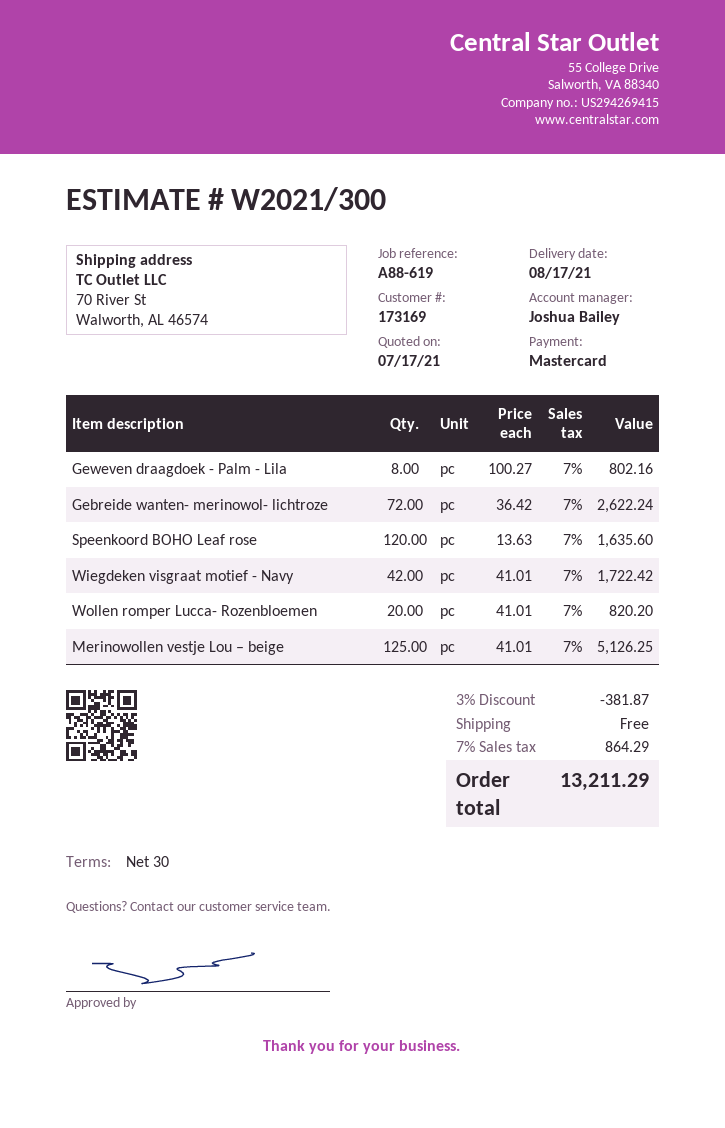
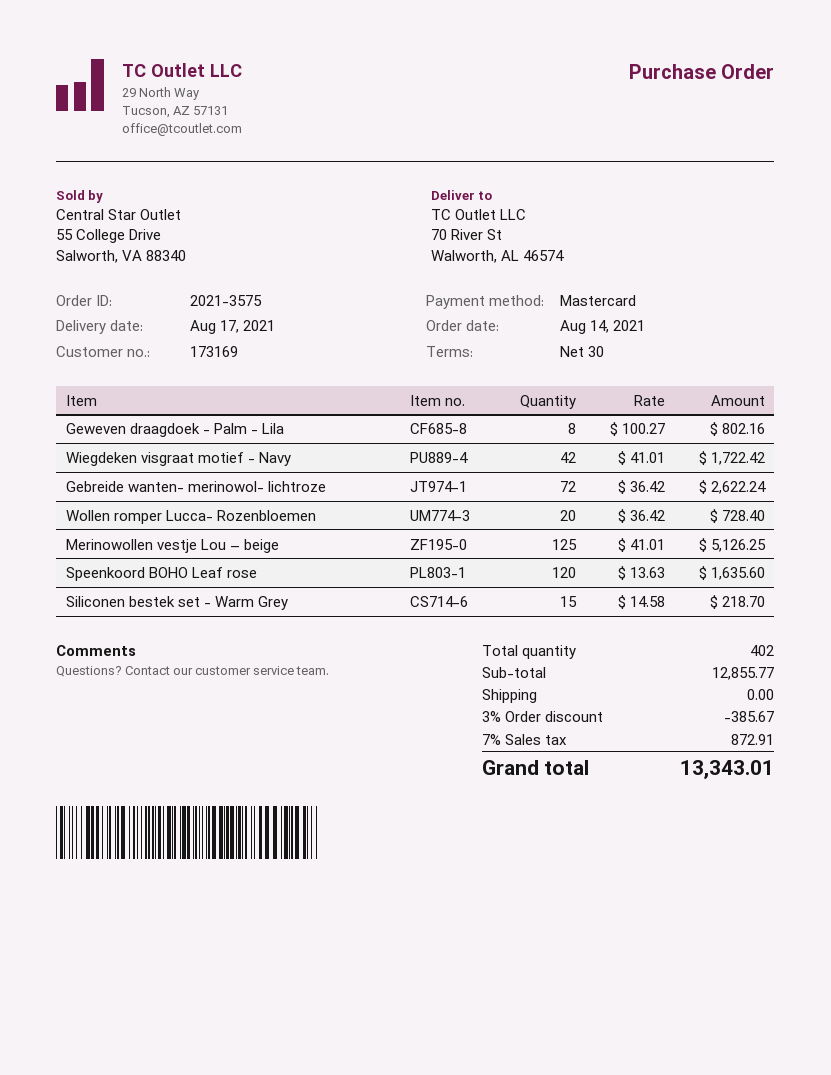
Wollen romper Lucca- Rozenbloemen: 20 x 41.01 = 820.20 -> 20 x 36.42 = 728.40
Siliconen bestek set - Warm Grey: none -> 15 x 14.58 = 218.70
discount: 3% = 381.87 -> 3% = 385.67
tax: 7% = 864.29 -> 7% = 872.91
total: 13211.29 -> 13343.01

